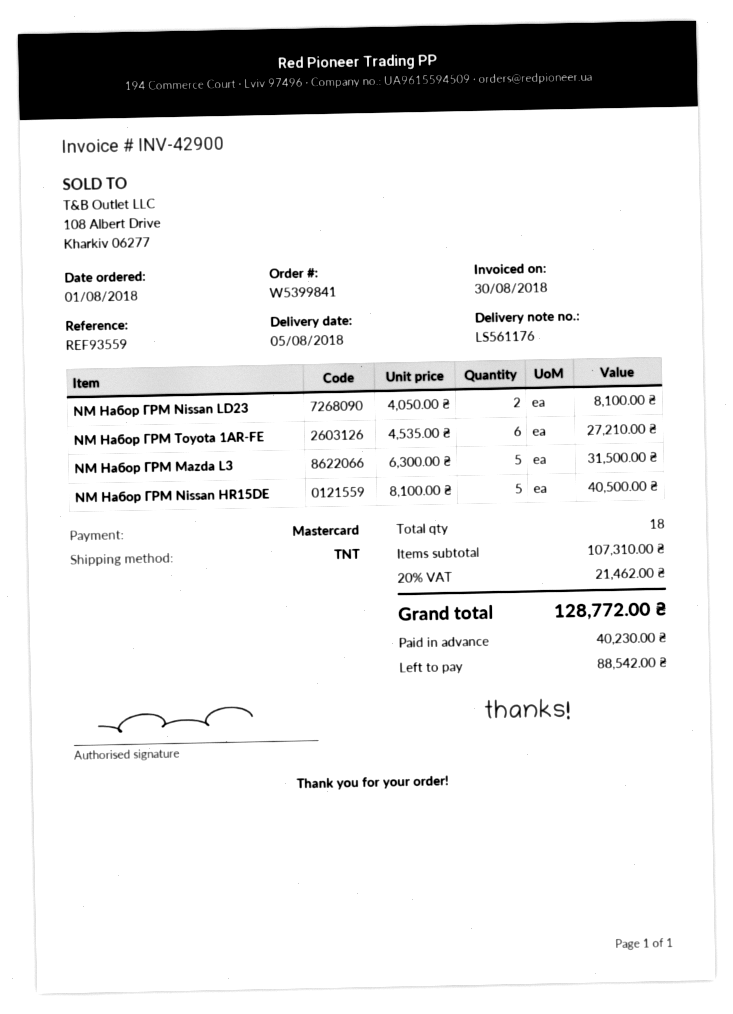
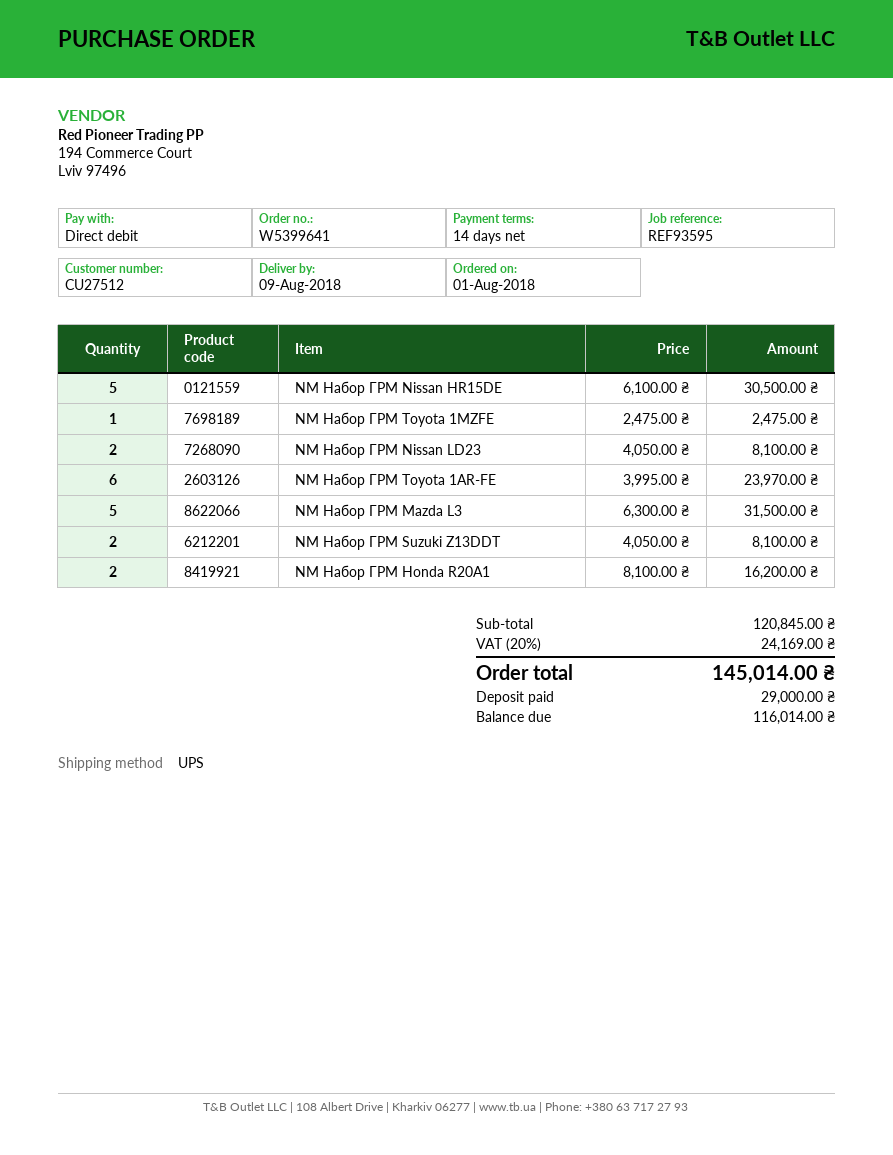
order number: W5399841 -> W5399641
delivery date: 2018-08-05 -> 2018-08-09
reference: REF93559 -> REF93595
payment method: Mastercard -> direct debit
shipping method: TNT -> UPS
NM Набор ГРМ Toyota 1AR-FE: 6 x 4535.00 = 27210.00 -> 6 x 3995.00 = 23970.00
NM Набор ГРМ Nissan HR15DE: 5 x 8100.00 = 40500.00 -> 5 x 6100.00 = 30500.00
NM Набор ГРМ Toyota 1MZFE: none -> 1 x 2475.00 = 2475.00
NM Набор ГРМ Suzuki Z13DDT: none -> 2 x 4050.00 = 8100.00
NM Набор ГРМ Honda R20A1: none -> 2 x 8100.00 = 16200.00
subtotal: 107310.00 -> 120845.00
tax: 20% = 21462.00 -> 20% = 24169.00
total: 128772.00 -> 145014.00
deposit: 40230.00 -> 29000.00
balance: 88542.00 -> 116014.00

